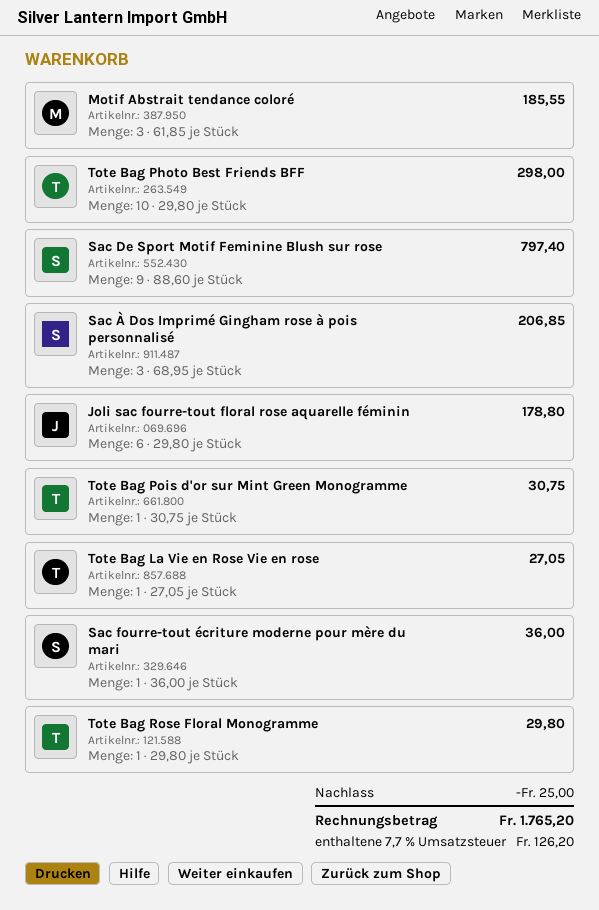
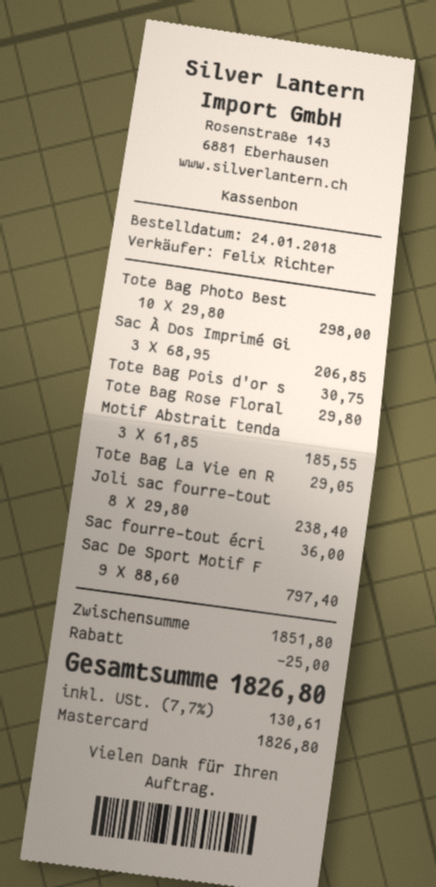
Joli sac fourre-tout floral rose aquarelle féminin: 6 x 29.80 = 178.80 -> 8 x 29.80 = 238.40
Tote Bag La Vie en Rose Vie en rose: 1 x 27.05 = 27.05 -> 1 x 29.05 = 29.05
tax: 7.7% = 126.20 -> 7.7% = 130.61
total: 1765.20 -> 1826.80

